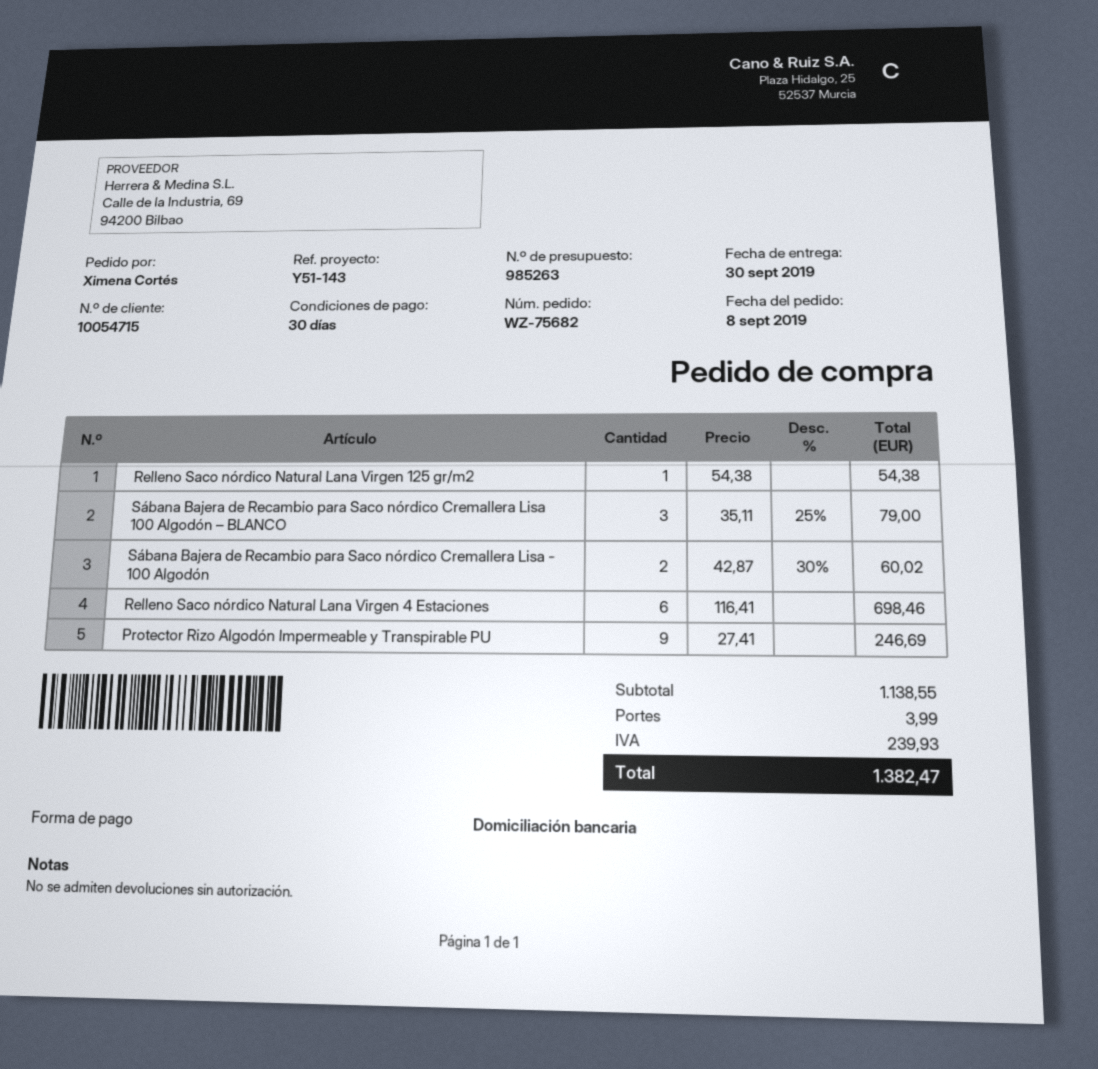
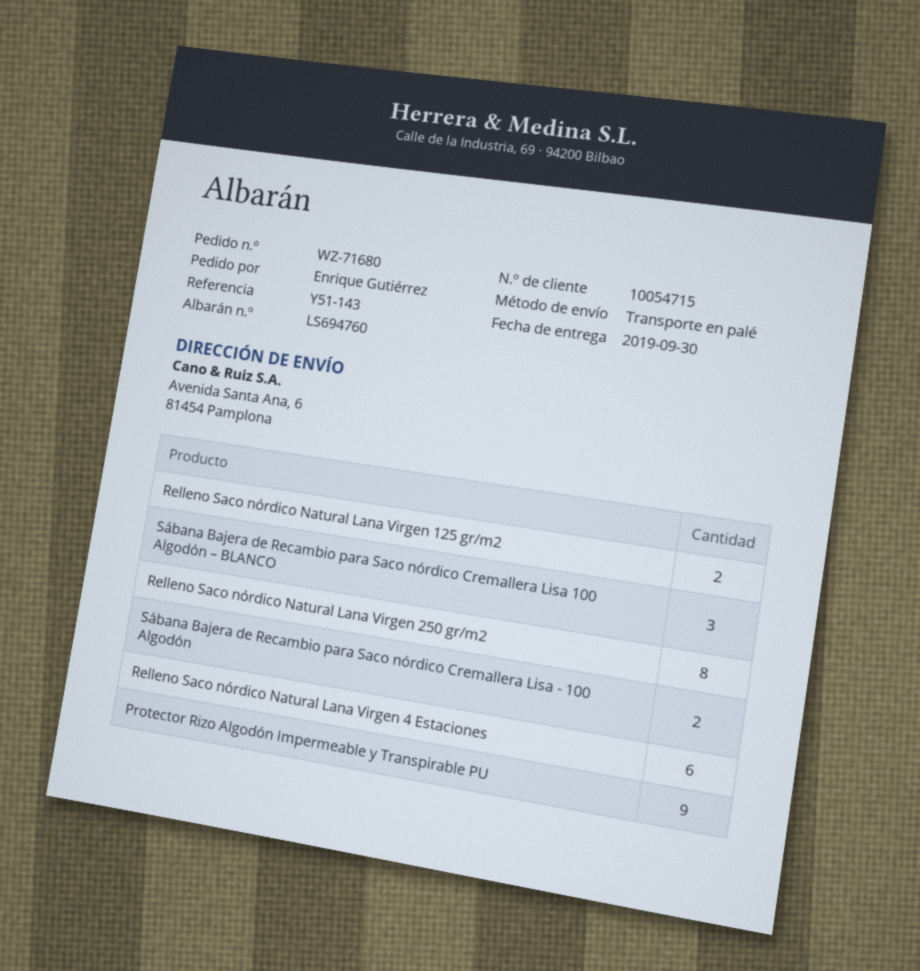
order number: WZ-75682 -> WZ-71680
ordered by: Ximena Cortés -> Enrique Gutiérrez
Relleno Saco nórdico Natural Lana Virgen 125 gr/m2: 1 -> 2
Relleno Saco nórdico Natural Lana Virgen 250 gr/m2: none -> 8

